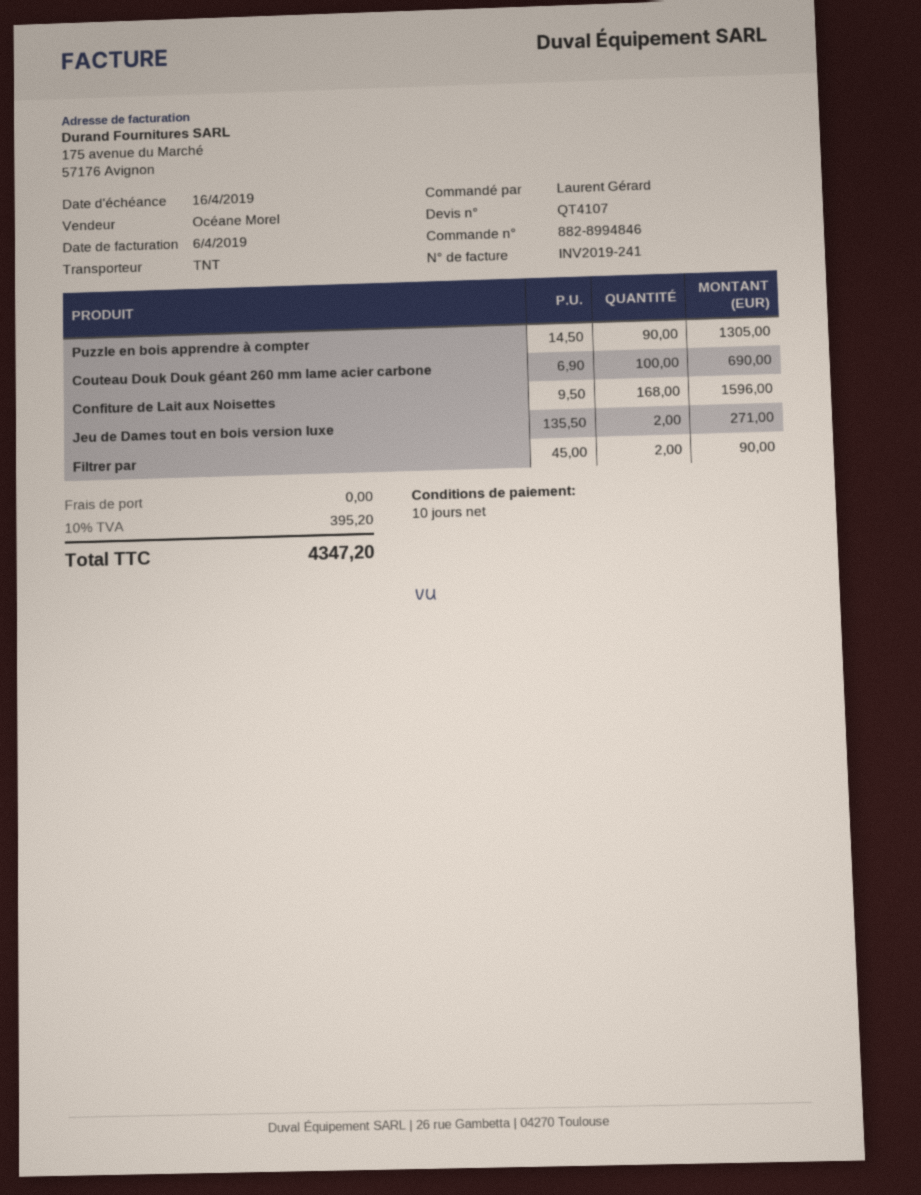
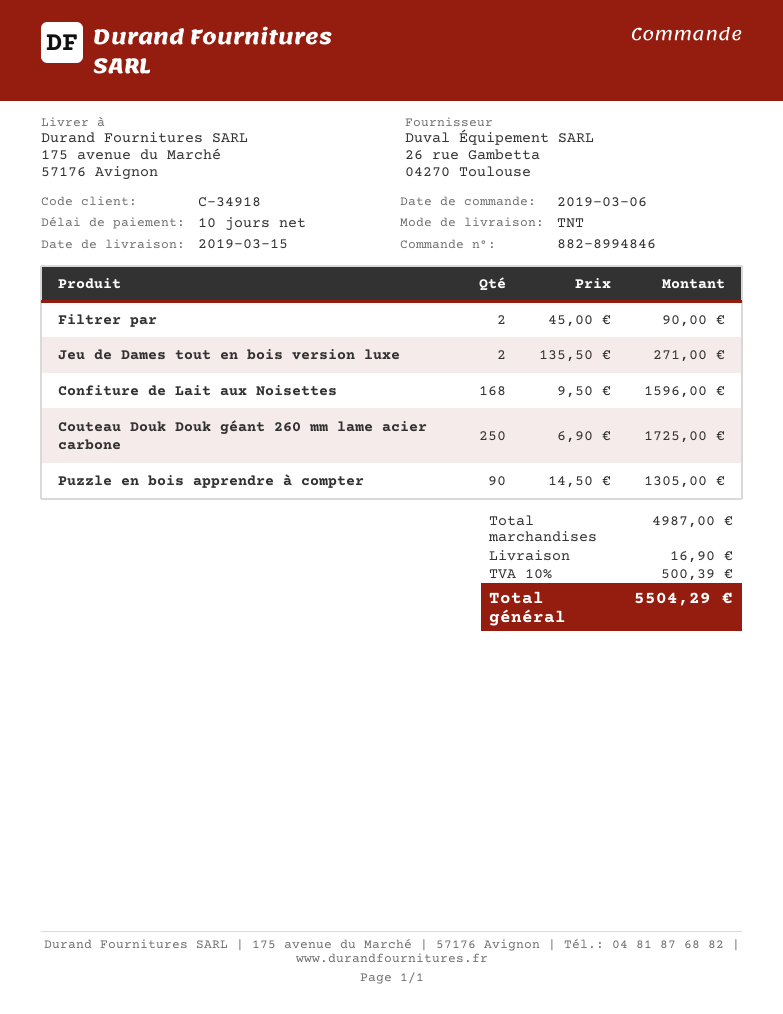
Couteau Douk Douk géant 260 mm lame acier carbone: 100 x 6.90 = 690.00 -> 250 x 6.90 = 1725.00
shipping: 0.00 -> 16.90
tax: 10% = 395.20 -> 10% = 500.39
total: 4347.20 -> 5504.29

